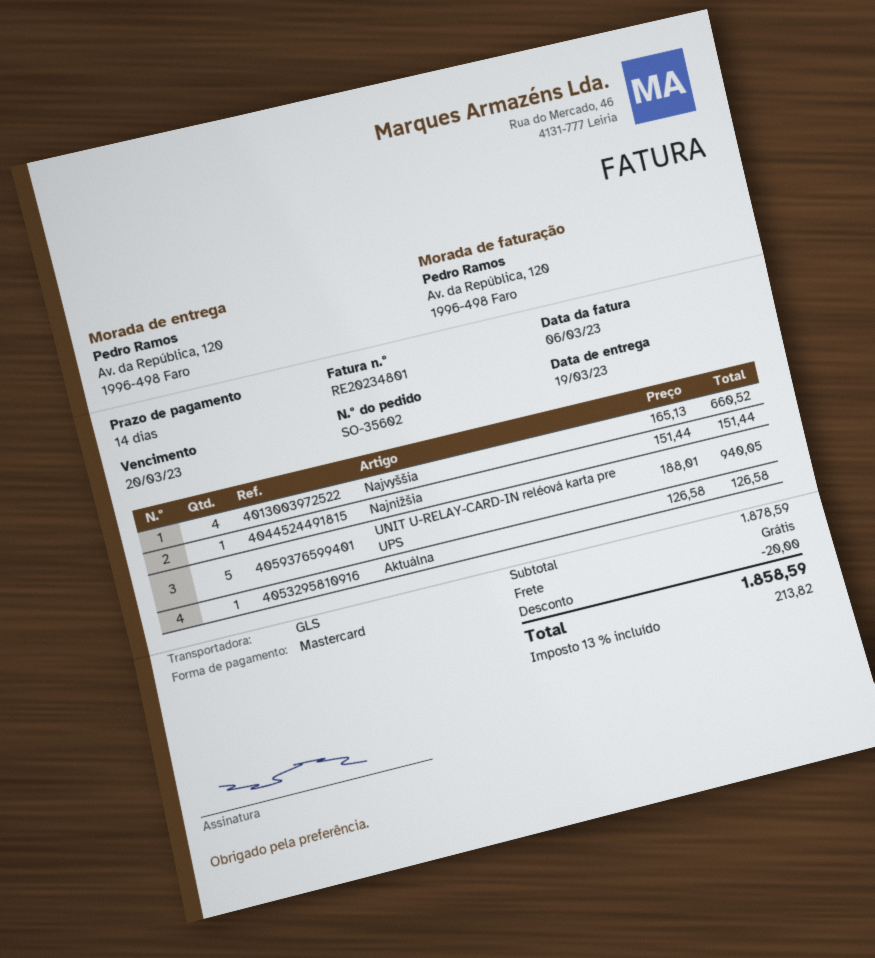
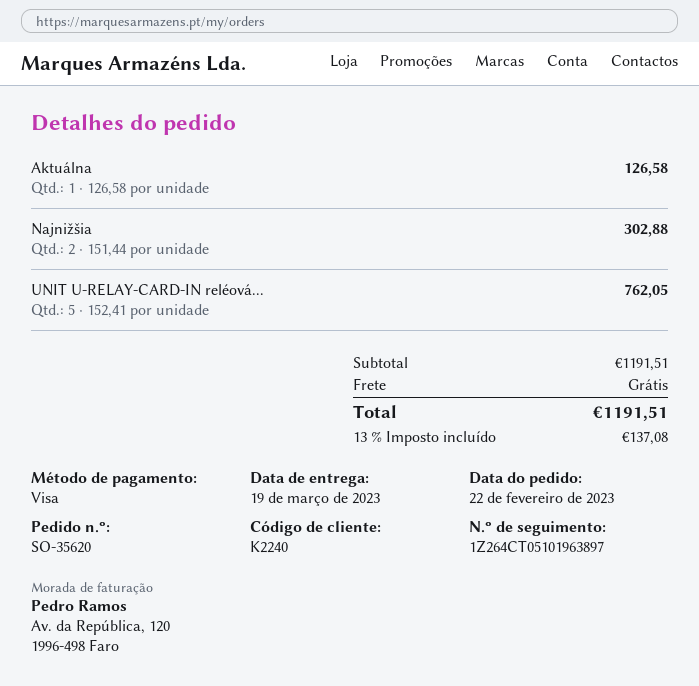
order number: SO-35602 -> SO-35620
payment method: Mastercard -> Visa
Najvyššia: 4 x 165.13 = 660.52 -> none
Najnižšia: 1 x 151.44 = 151.44 -> 2 x 151.44 = 302.88
UNIT U-RELAY-CARD-IN reléová karta pre UPS: 5 x 188.01 = 940.05 -> 5 x 152.41 = 762.05
subtotal: 1878.59 -> 1191.51
discount: 20.00 -> none
tax: 13% = 213.82 -> 13% = 137.08
total: 1858.59 -> 1191.51

